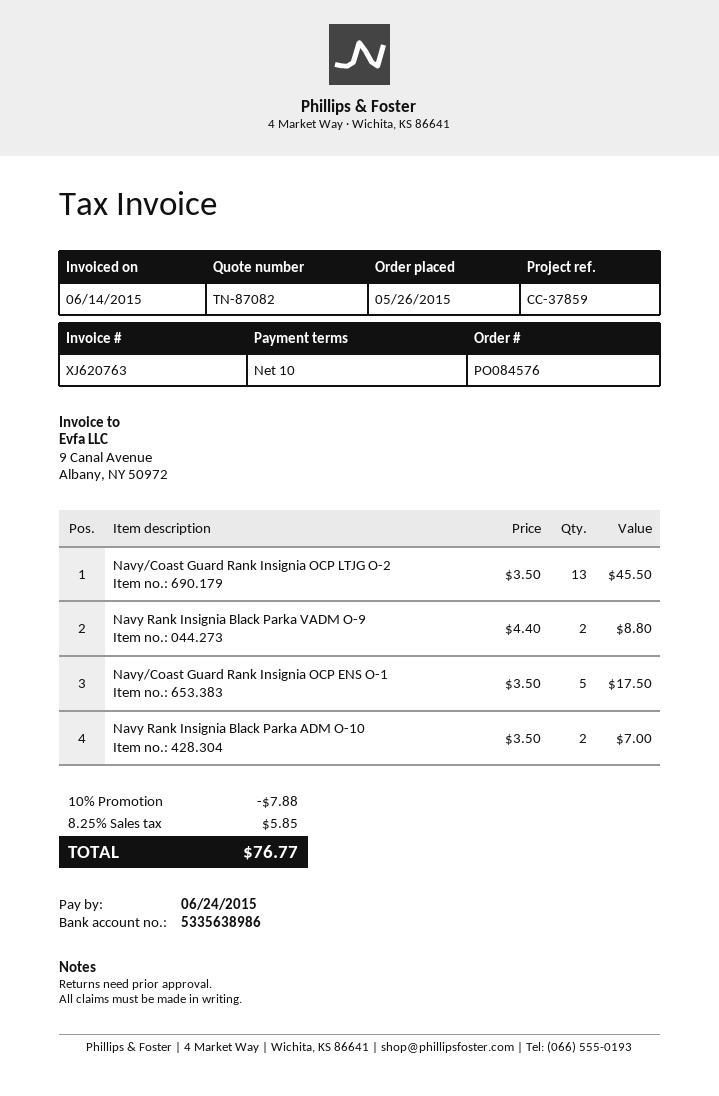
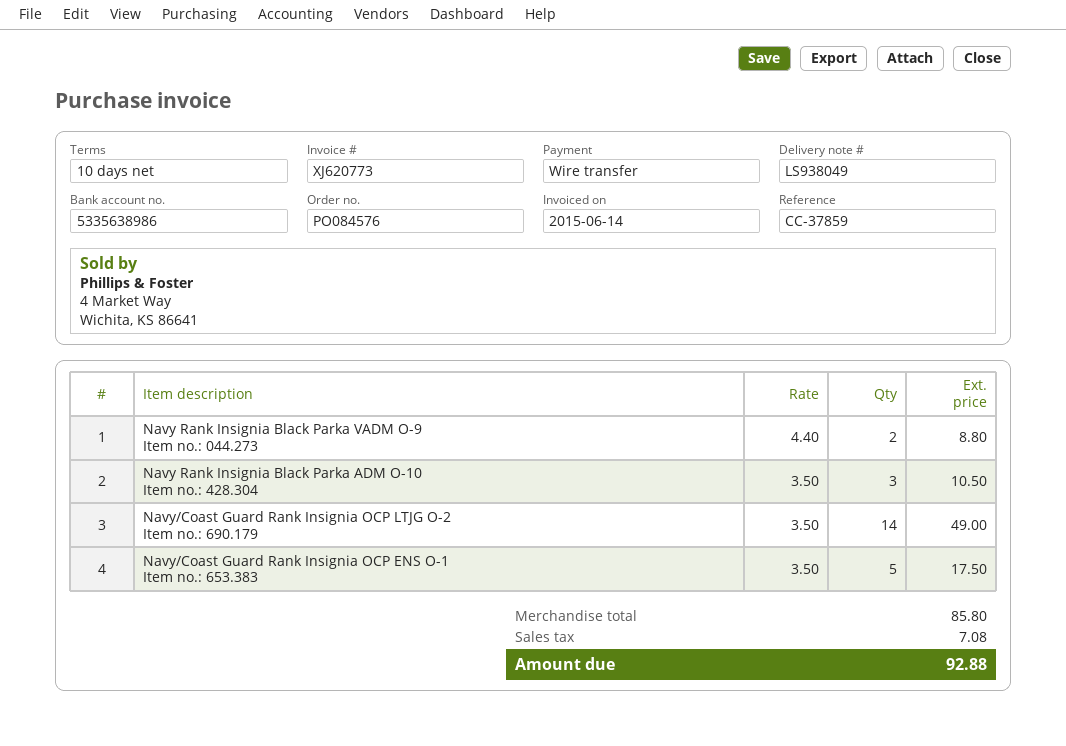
invoice number: XJ620763 -> XJ620773
Navy/Coast Guard Rank Insignia OCP LTJG O-2: 13 x 3.50 = 45.50 -> 14 x 3.50 = 49.00
Navy Rank Insignia Black Parka ADM O-10: 2 x 3.50 = 7.00 -> 3 x 3.50 = 10.50
discount: 10% = 7.88 -> none
tax: 5.85 -> 7.08
total: 76.77 -> 92.88

